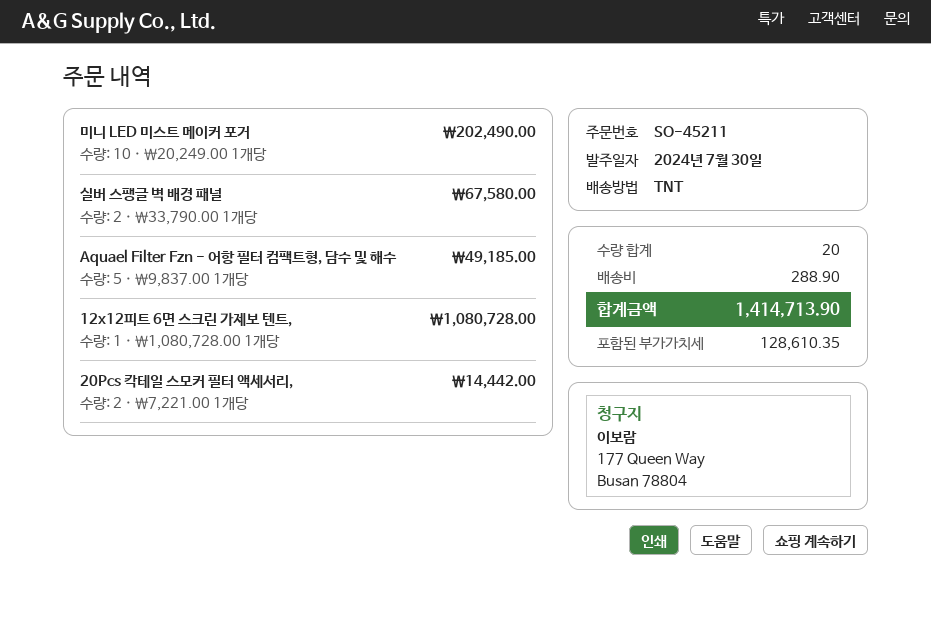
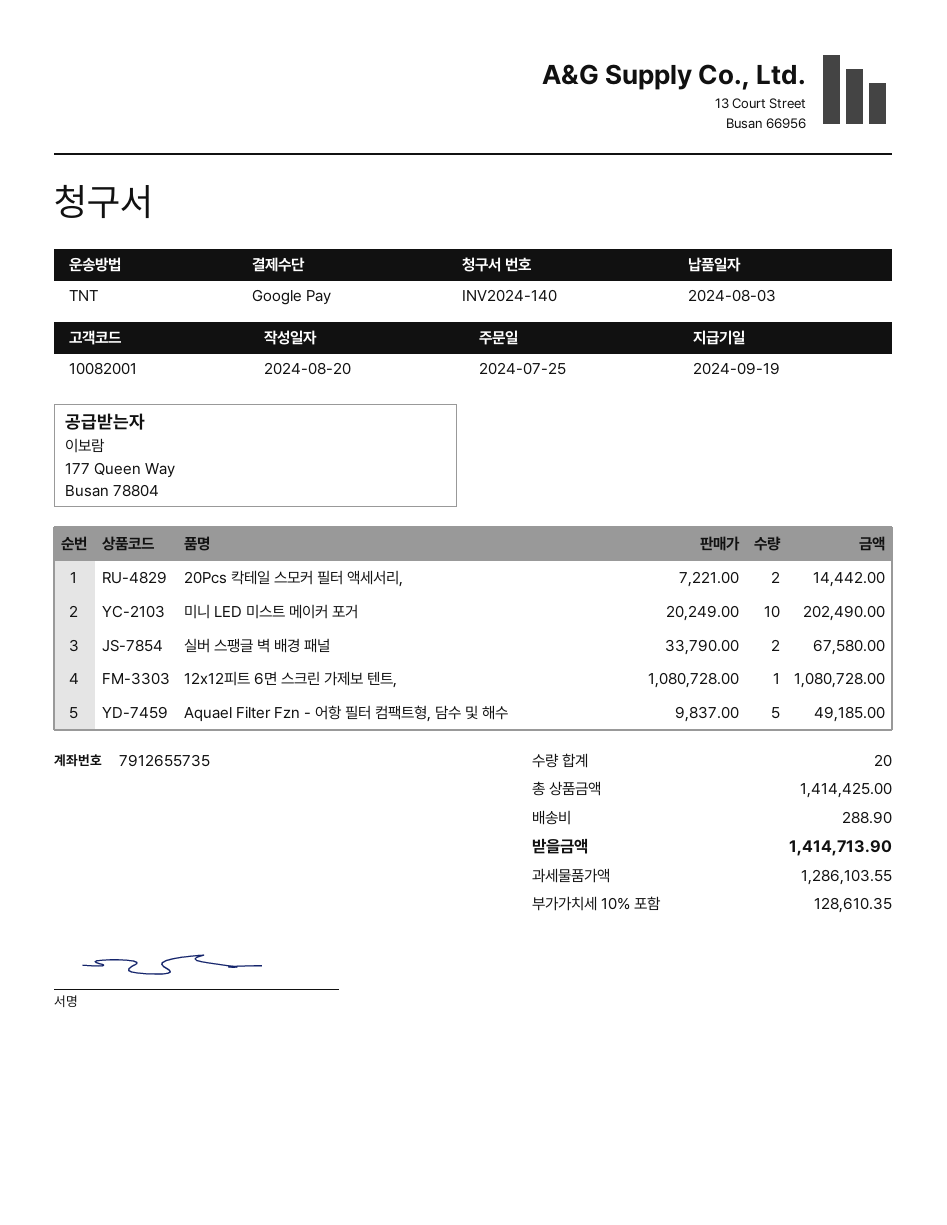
order date: 2024-07-30 -> 2024-07-25

